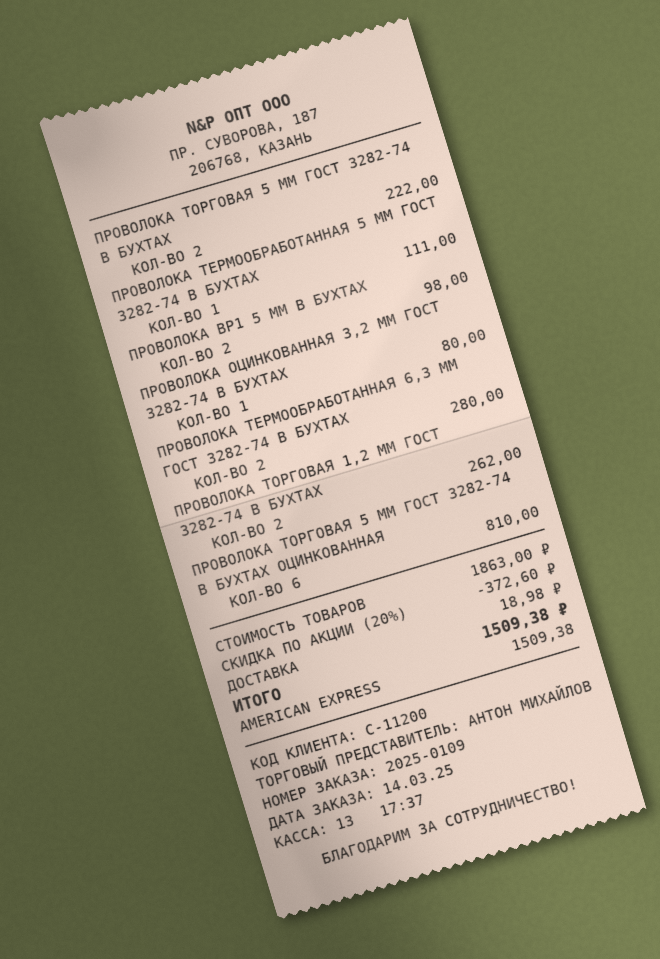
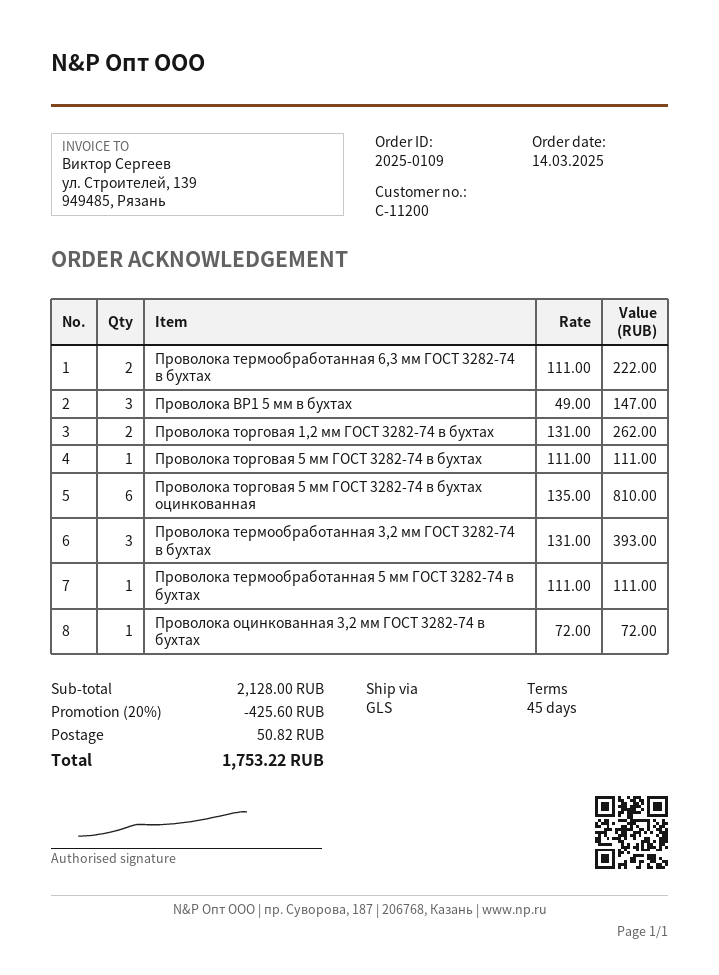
ПРОВОЛОКА ТОРГОВАЯ 5 ММ ГОСТ 3282-74 В БУХТАХ: 2 for 222.00 -> 1 for 111.00
ПРОВОЛОКА ВР1 5 ММ В БУХТАХ: 2 for 98.00 -> 3 for 147.00
ПРОВОЛОКА ОЦИНКОВАННАЯ 3,2 ММ ГОСТ 3282-74 В БУХТАХ: 1 for 80.00 -> 1 for 72.00
ПРОВОЛОКА ТЕРМООБРАБОТАННАЯ 6,3 ММ ГОСТ 3282-74 В БУХТАХ: 2 for 280.00 -> 2 for 222.00
Проволока термообработанная 3,2 мм ГОСТ 3282-74 в бухтах: none -> 3 for 393.00
subtotal: 1863.00 -> 2128.00
discount: 20% = 372.60 -> 20% = 425.60
shipping: 18.98 -> 50.82
total: 1509.38 -> 1753.22

